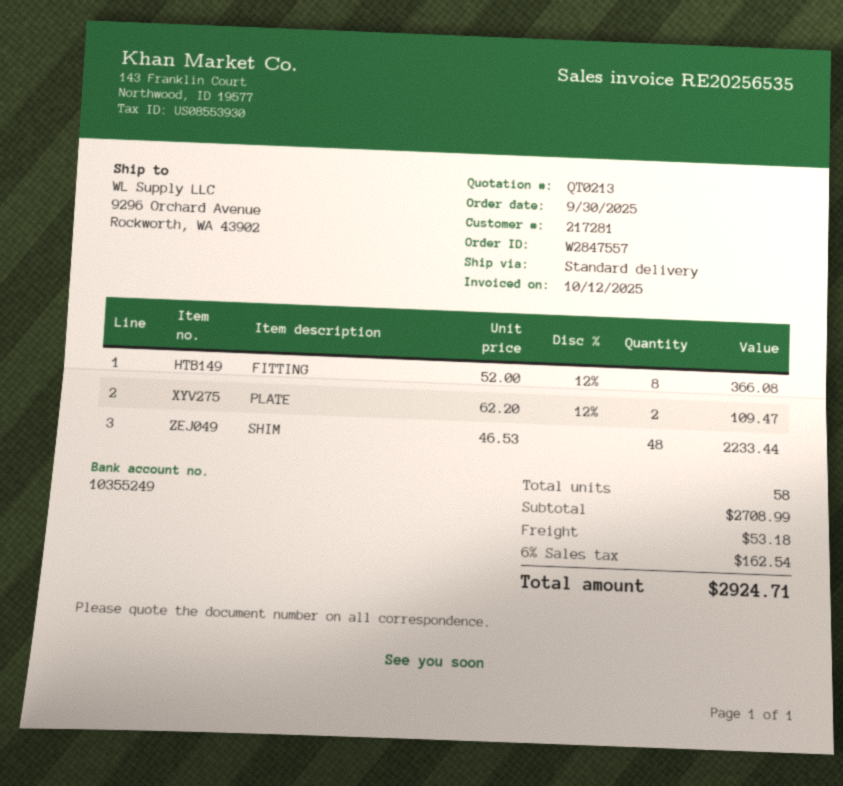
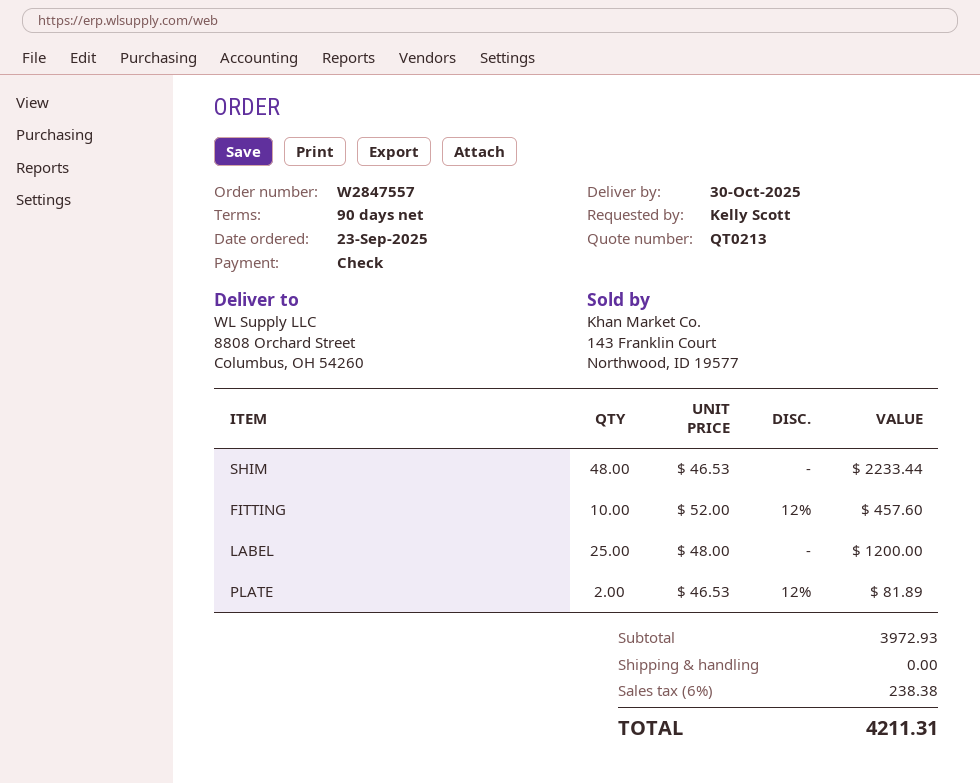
order date: 2025-09-30 -> 2025-09-23
ship to: 9296 Orchard Avenue, Rockworth, WA 43902 -> 8808 Orchard Street, Columbus, OH 54260
FITTING: 8 x 52.00 - 12% = 366.08 -> 10 x 52.00 - 12% = 457.60
PLATE: 2 x 62.20 - 12% = 109.47 -> 2 x 46.53 - 12% = 81.89
LABEL: none -> 25 x 48.00 = 1200.00
subtotal: 2708.99 -> 3972.93
shipping: 53.18 -> 0.00
tax: 6% = 162.54 -> 6% = 238.38
total: 2924.71 -> 4211.31

